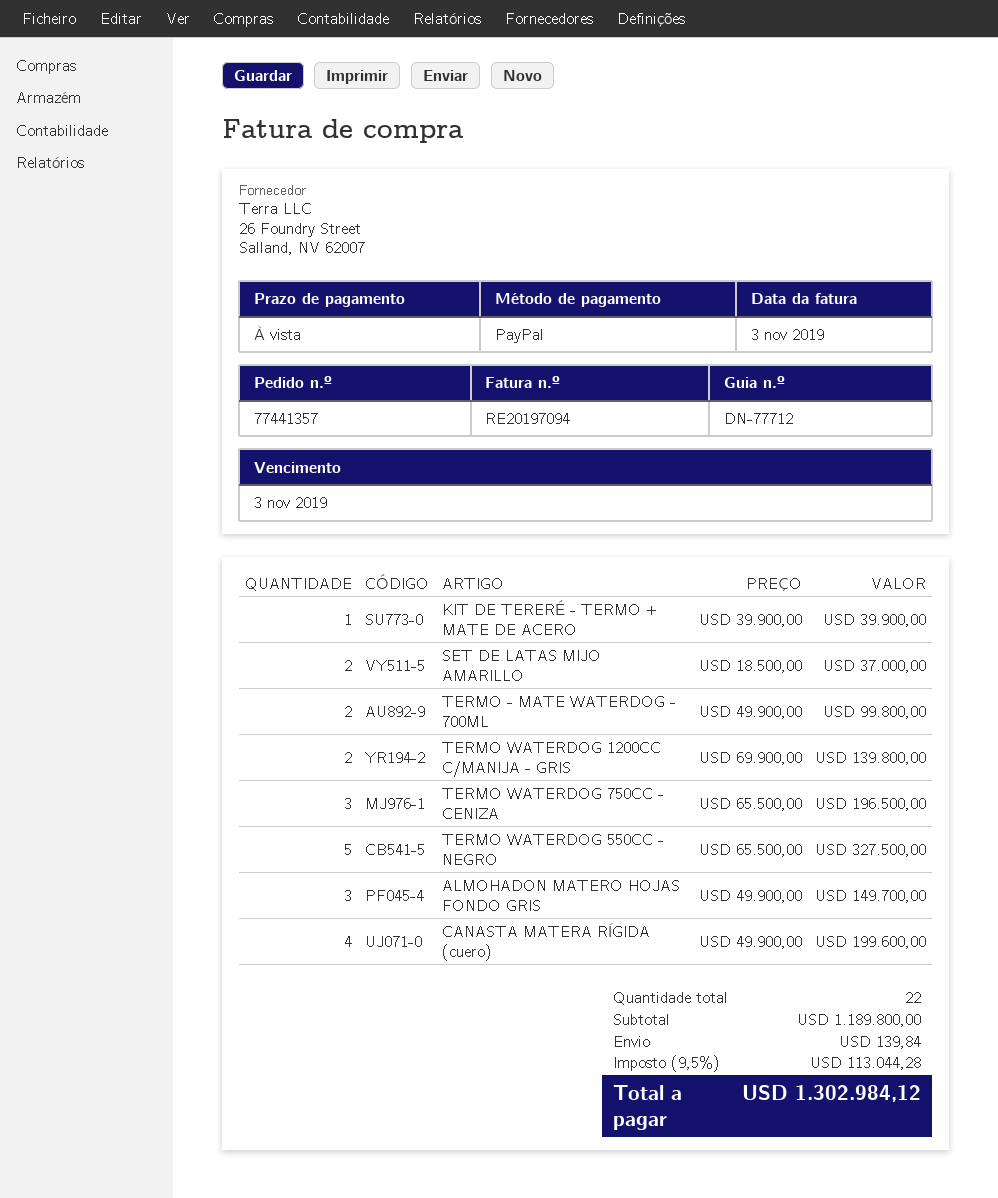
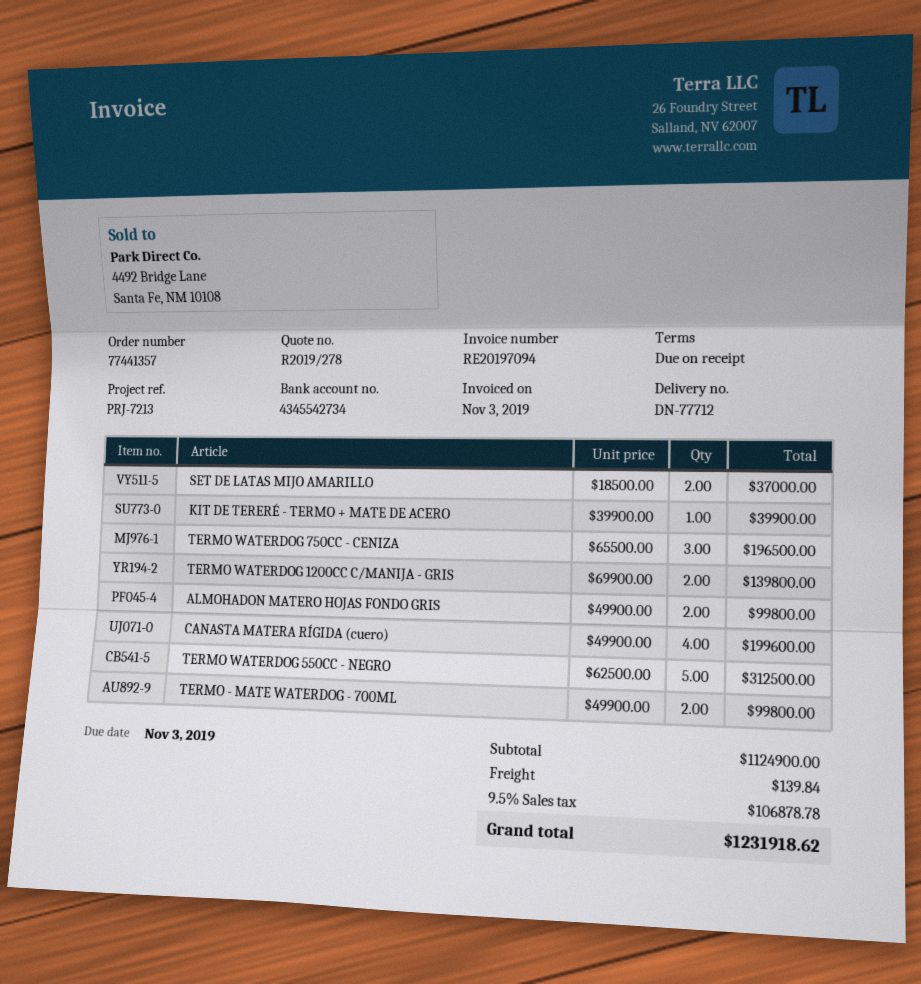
TERMO WATERDOG 550CC - NEGRO: 5 x 65500.00 = 327500.00 -> 5 x 62500.00 = 312500.00
ALMOHADON MATERO HOJAS FONDO GRIS: 3 x 49900.00 = 149700.00 -> 2 x 49900.00 = 99800.00
subtotal: 1189800.00 -> 1124900.00
tax: 9.5% = 113044.28 -> 9.5% = 106878.78
total: 1302984.12 -> 1231918.62

